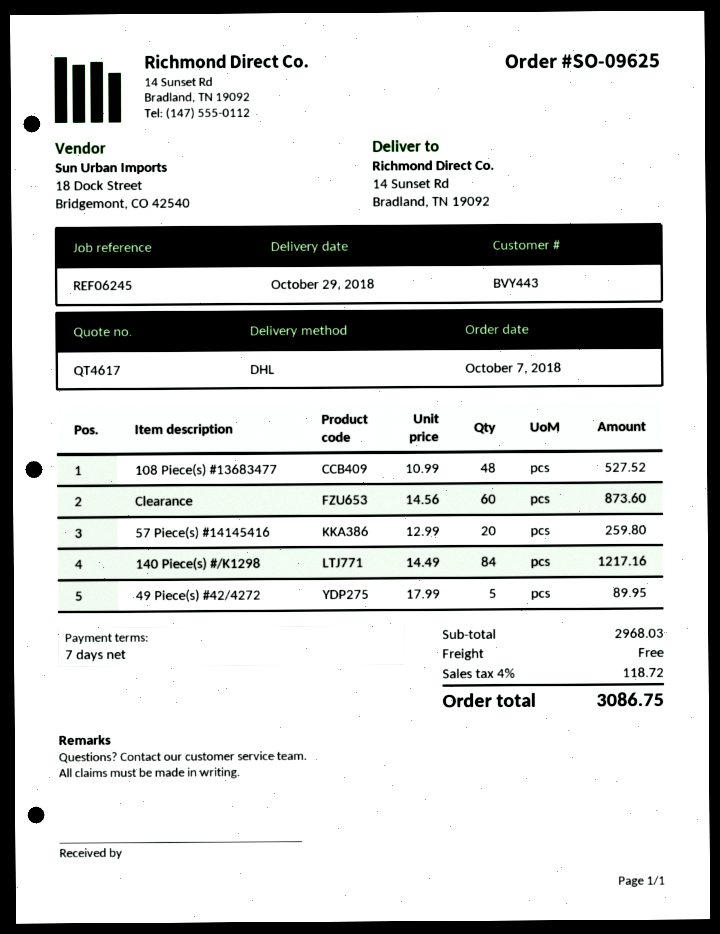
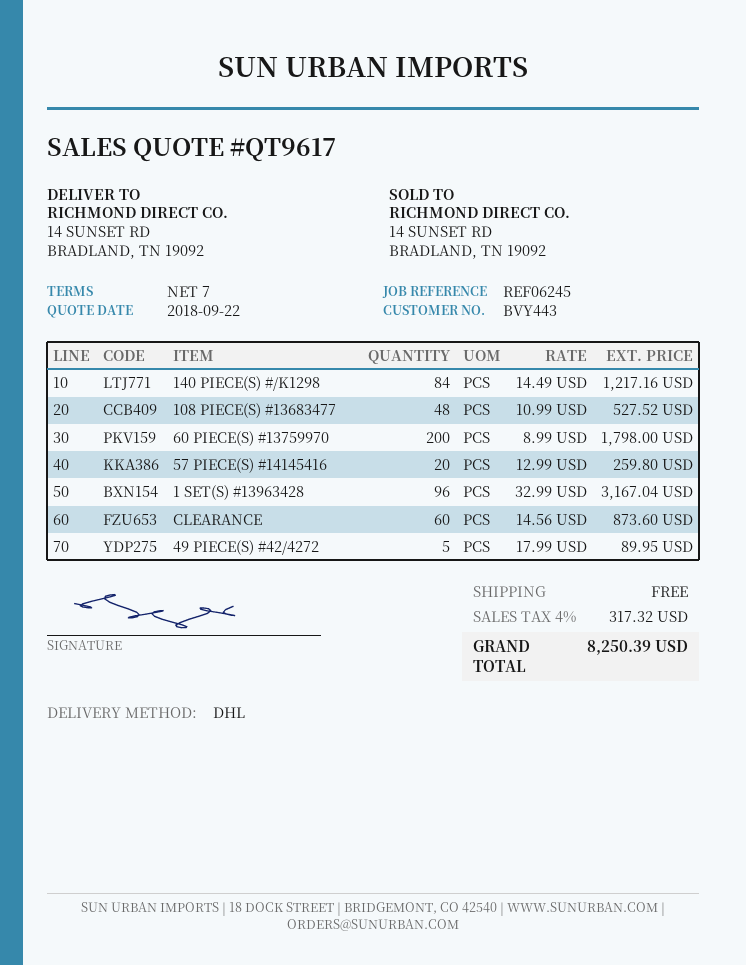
quote number: QT4617 -> QT9617
60 PIECE(S) #13759970: none -> 200 x 8.99 = 1798.00
1 SET(S) #13963428: none -> 96 x 32.99 = 3167.04
tax: 4% = 118.72 -> 4% = 317.32
total: 3086.75 -> 8250.39

